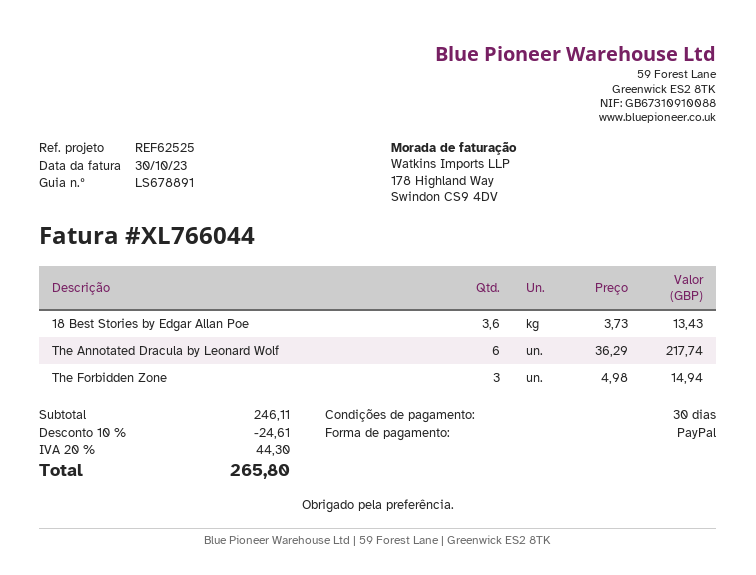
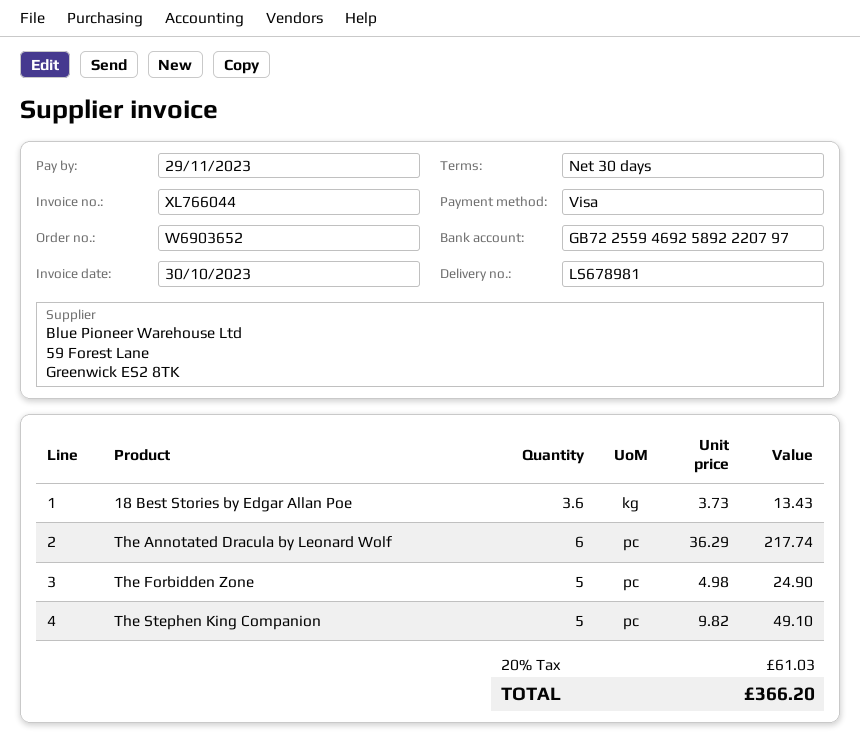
delivery note number: LS678891 -> LS678981
payment method: PayPal -> Visa
The Forbidden Zone: 3 x 4.98 = 14.94 -> 5 x 4.98 = 24.90
The Stephen King Companion: none -> 5 x 9.82 = 49.10
discount: 10% = 24.61 -> none
tax: 20% = 44.30 -> 20% = 61.03
total: 265.80 -> 366.20

